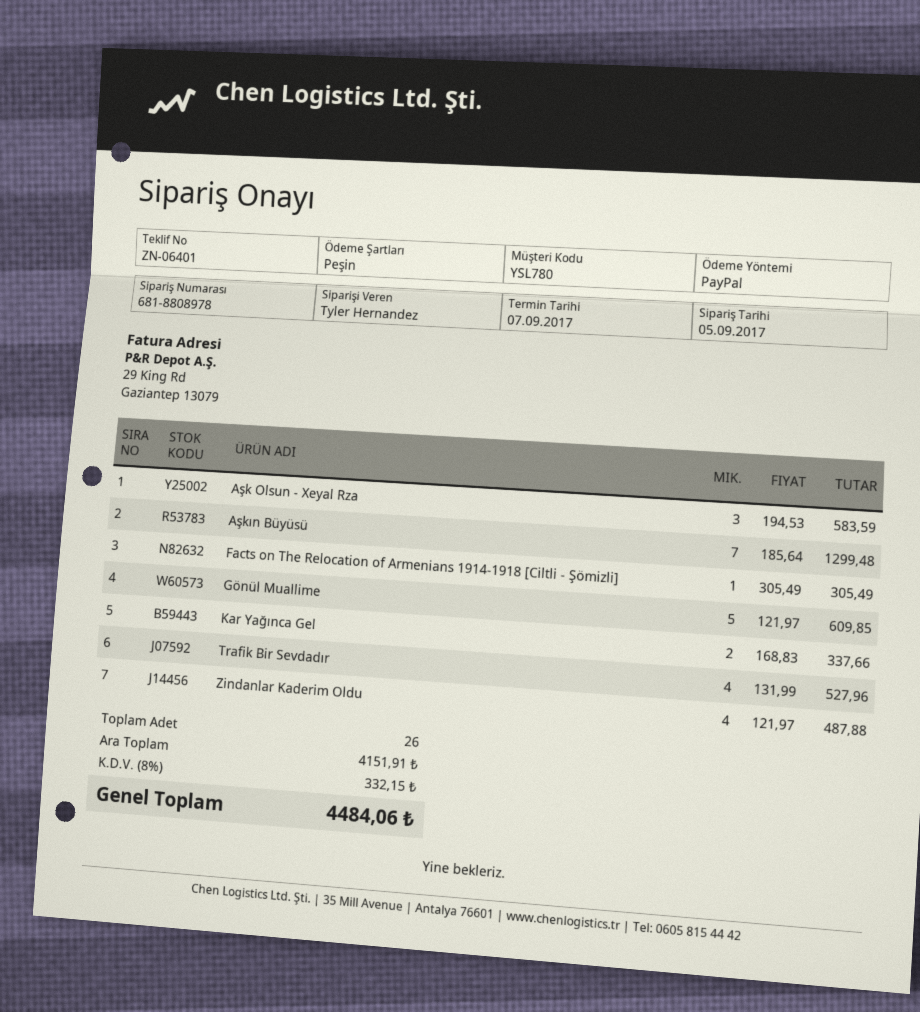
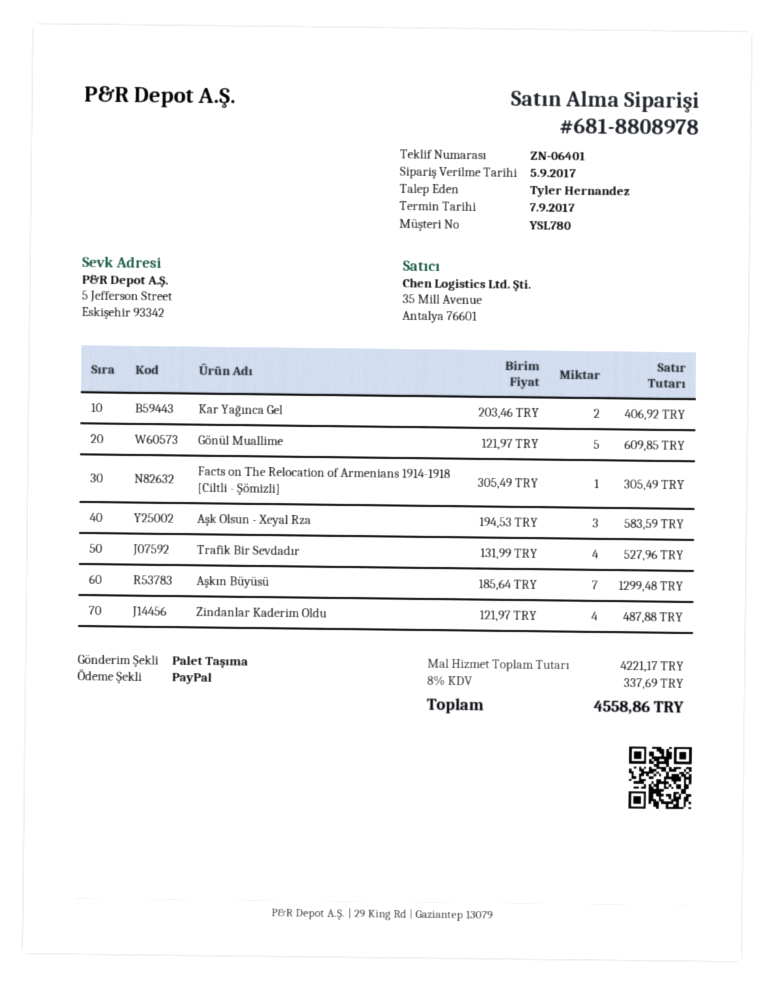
Kar Yağınca Gel: 2 x 168.83 = 337.66 -> 2 x 203.46 = 406.92
subtotal: 4151.91 -> 4221.17
tax: 8% = 332.15 -> 8% = 337.69
total: 4484.06 -> 4558.86

